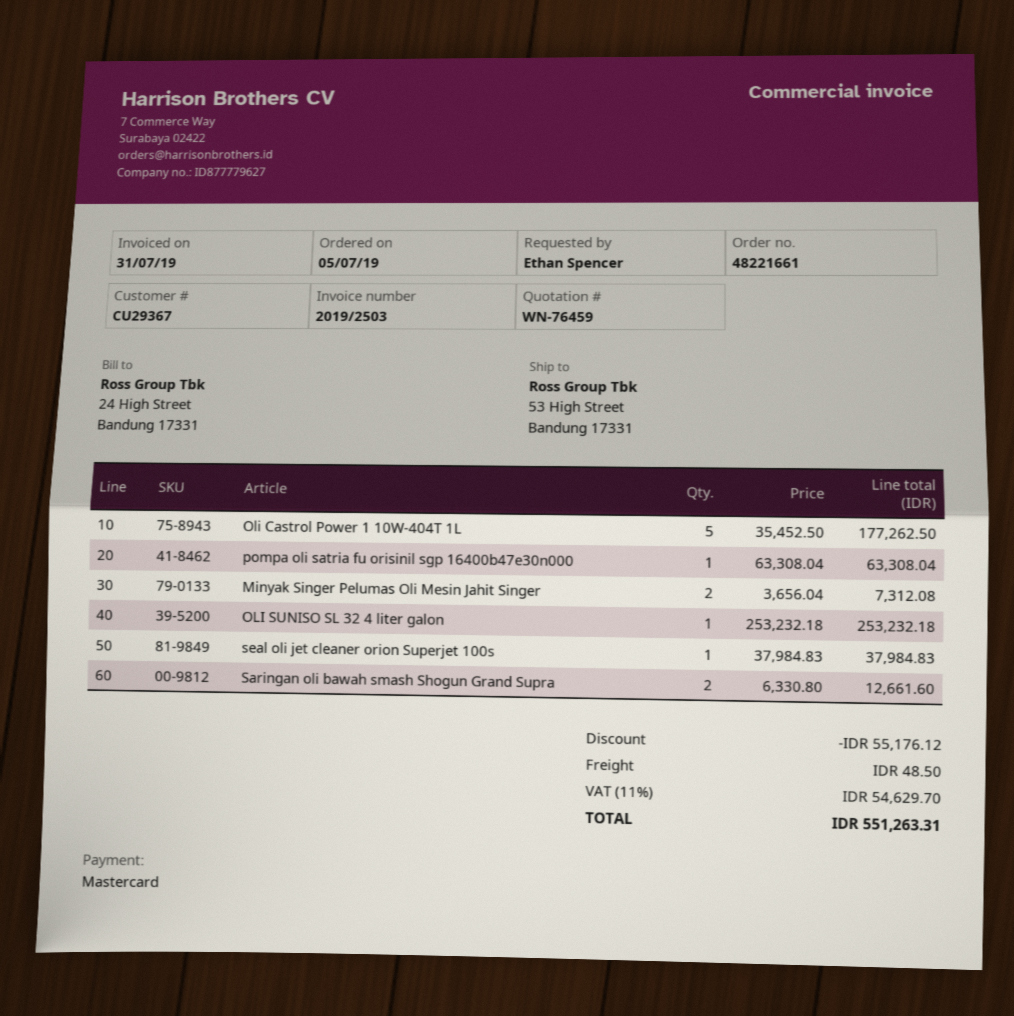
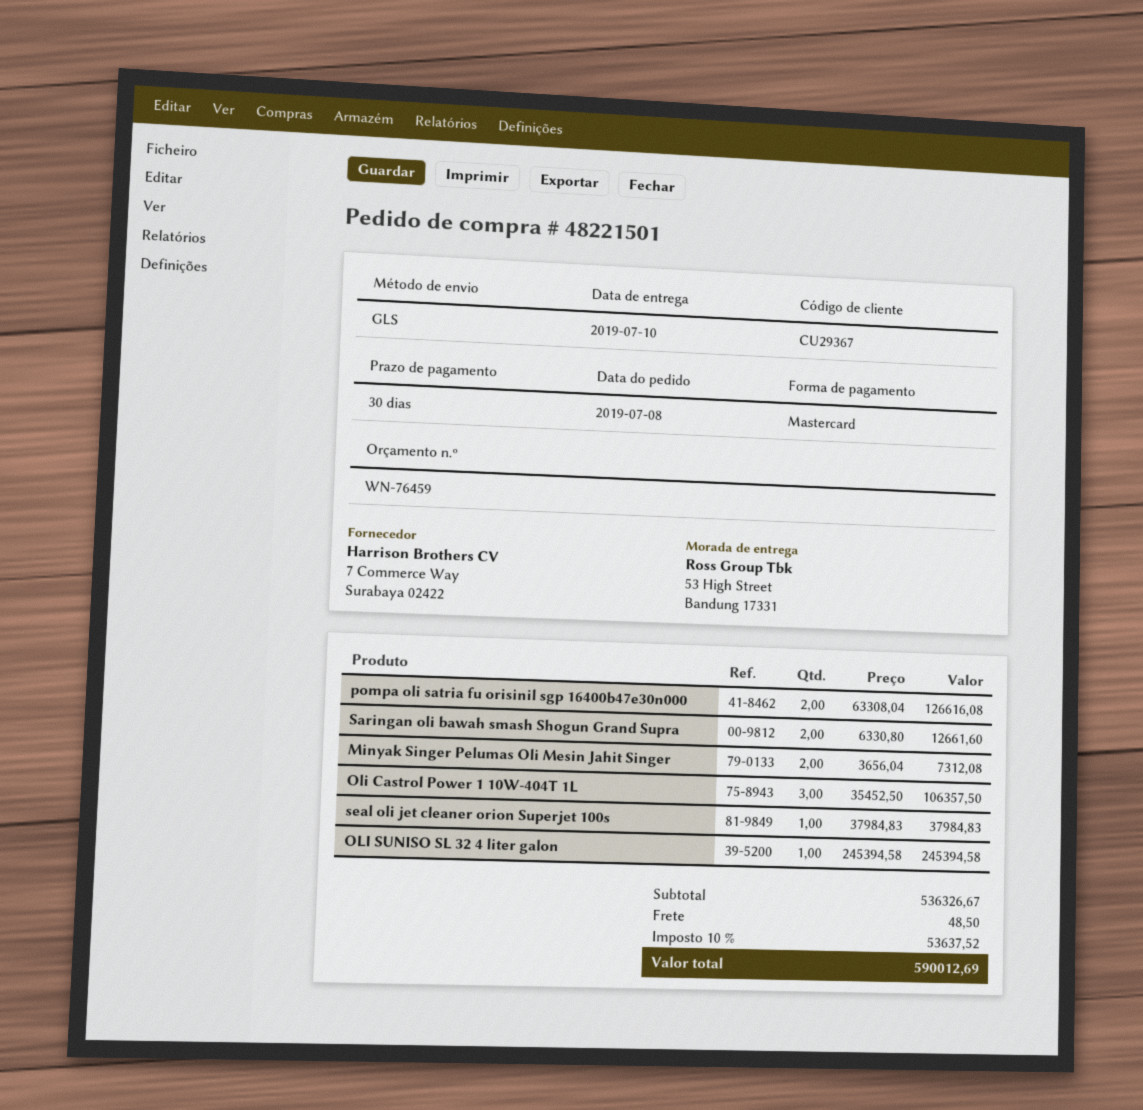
order number: 48221661 -> 48221501
order date: 2019-07-05 -> 2019-07-08
Oli Castrol Power 1 10W-404T 1L: 5 x 35452.50 = 177262.50 -> 3 x 35452.50 = 106357.50
pompa oli satria fu orisinil sgp 16400b47e30n000: 1 x 63308.04 = 63308.04 -> 2 x 63308.04 = 126616.08
OLI SUNISO SL 32 4 liter galon: 1 x 253232.18 = 253232.18 -> 1 x 245394.58 = 245394.58
discount: 55176.12 -> none
tax: 11% = 54629.70 -> 10% = 53637.52
total: 551263.31 -> 590012.69

